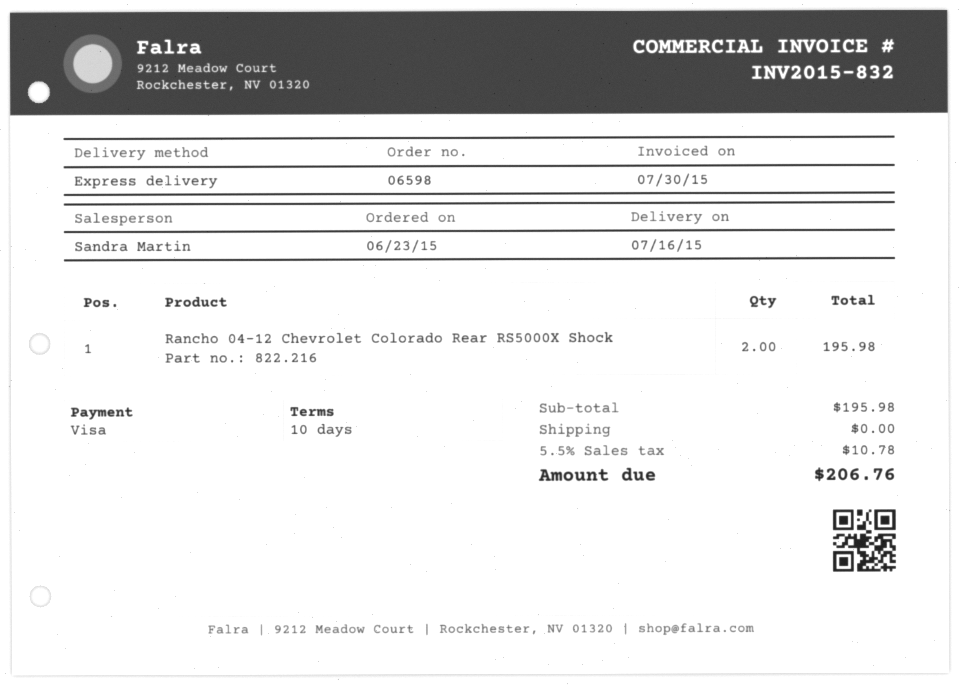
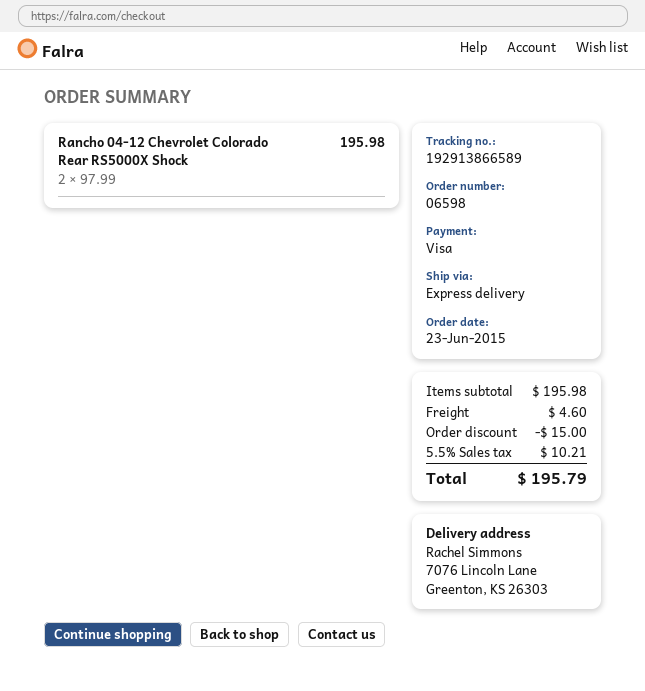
discount: none -> 15.00
shipping: 0.00 -> 4.60
tax: 5.5% = 10.78 -> 5.5% = 10.21
total: 206.76 -> 195.79

